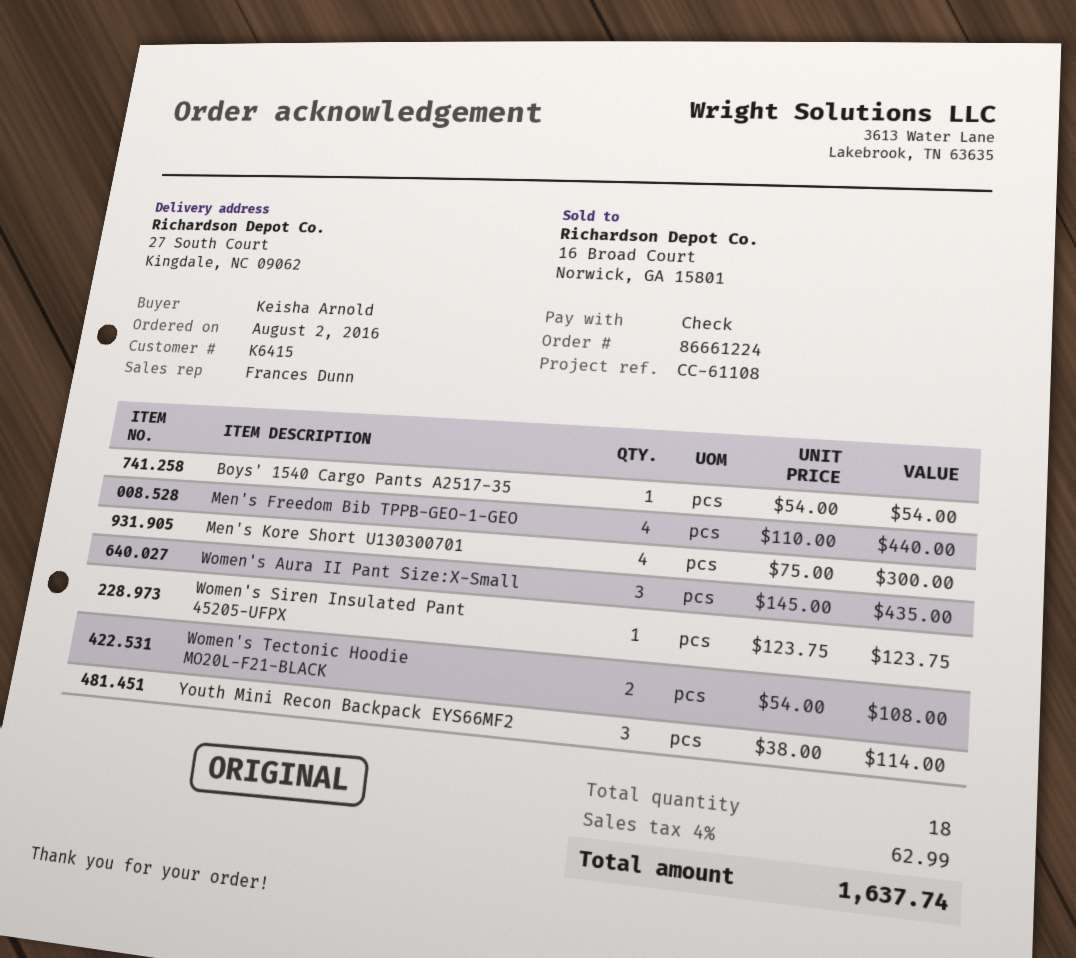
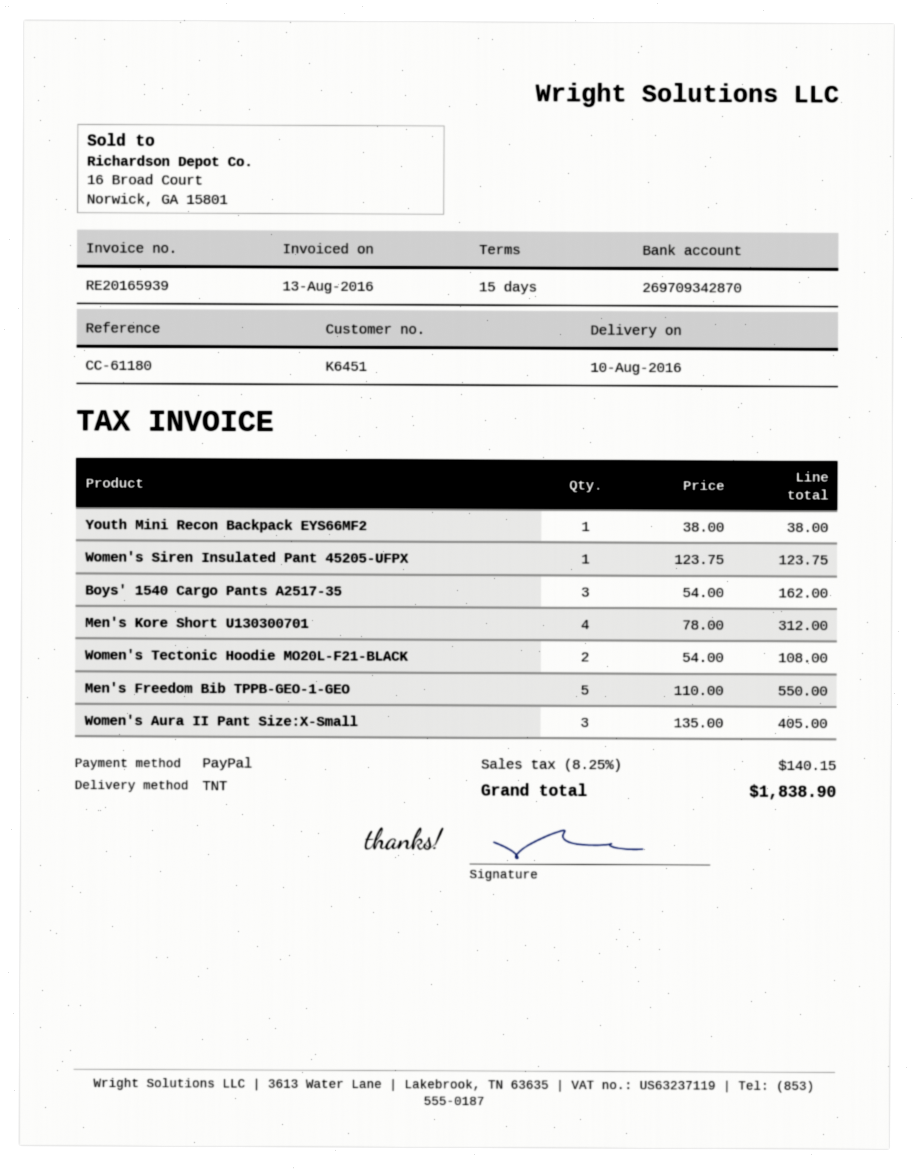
customer number: K6415 -> K6451
reference: CC-61108 -> CC-61180
payment method: cheque -> PayPal
Boys' 1540 Cargo Pants A2517-35: 1 x 54.00 = 54.00 -> 3 x 54.00 = 162.00
Men's Freedom Bib TPPB-GEO-1-GEO: 4 x 110.00 = 440.00 -> 5 x 110.00 = 550.00
Men's Kore Short U130300701: 4 x 75.00 = 300.00 -> 4 x 78.00 = 312.00
Women's Aura II Pant Size:X-Small: 3 x 145.00 = 435.00 -> 3 x 135.00 = 405.00
Youth Mini Recon Backpack EYS66MF2: 3 x 38.00 = 114.00 -> 1 x 38.00 = 38.00
tax: 4% = 62.99 -> 8.25% = 140.15
total: 1637.74 -> 1838.90

